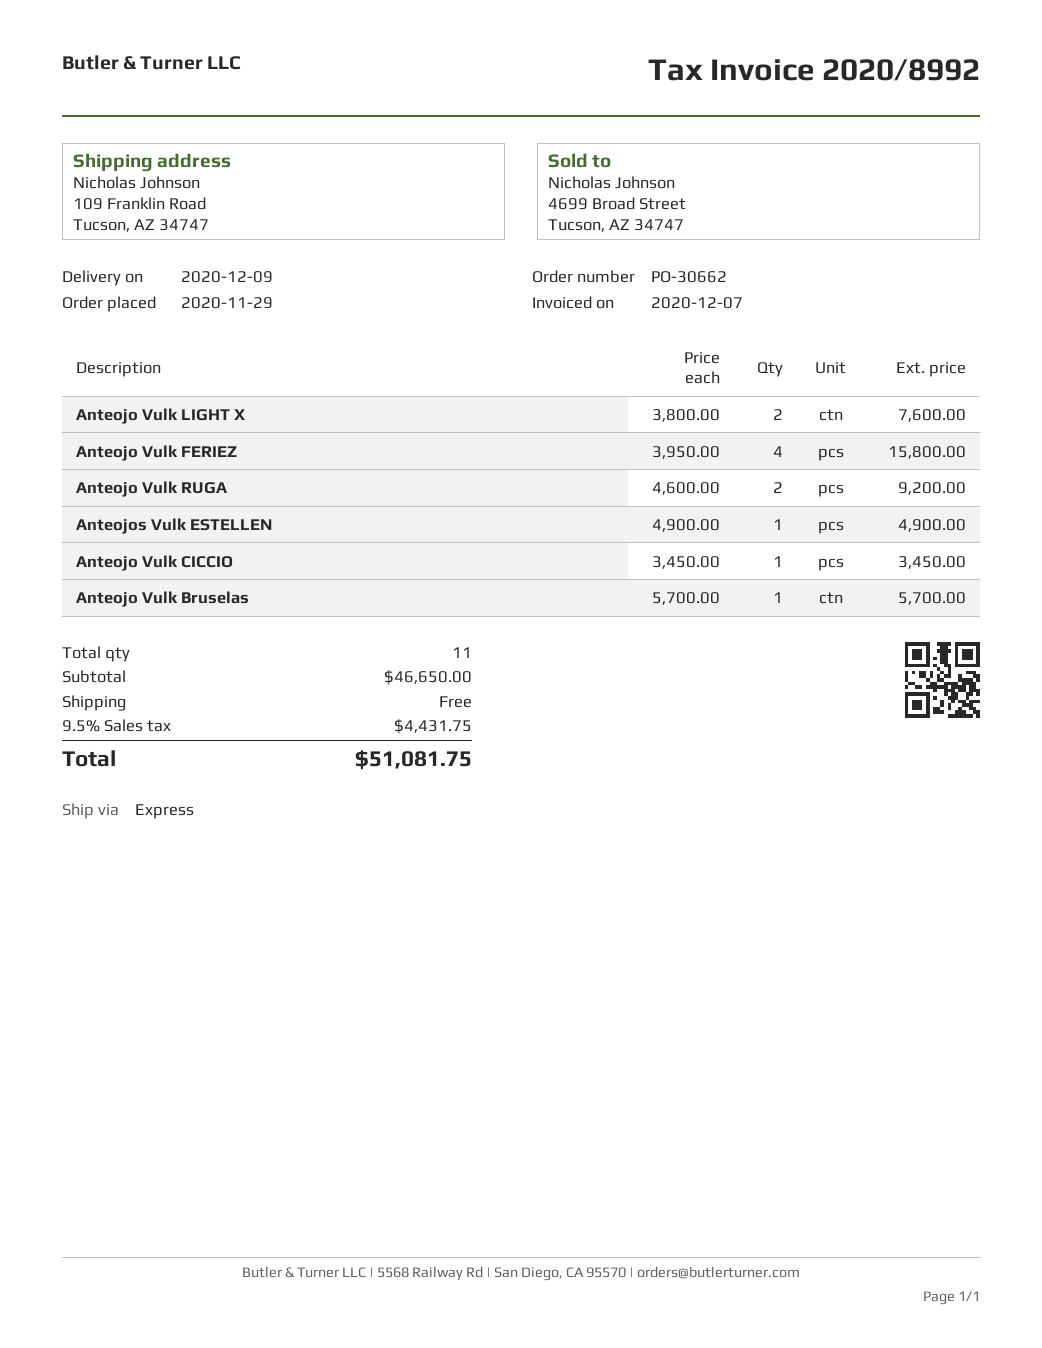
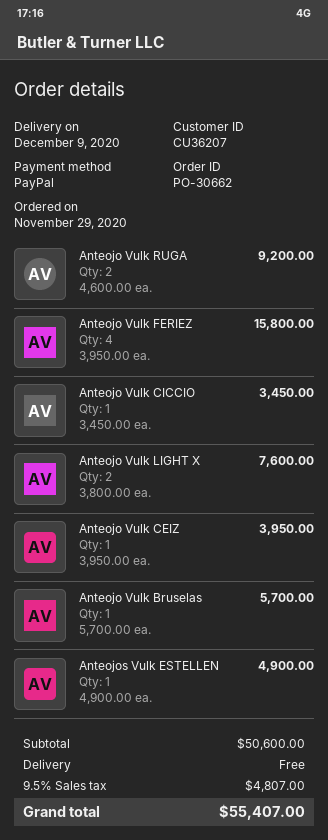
Anteojo Vulk CEIZ: none -> 1 x 3950.00 = 3950.00
subtotal: 46650.00 -> 50600.00
tax: 9.5% = 4431.75 -> 9.5% = 4807.00
total: 51081.75 -> 55407.00

